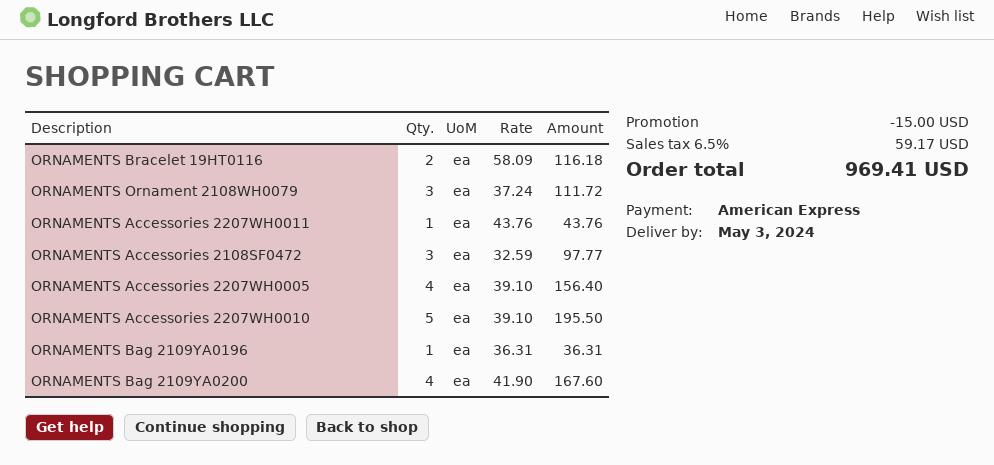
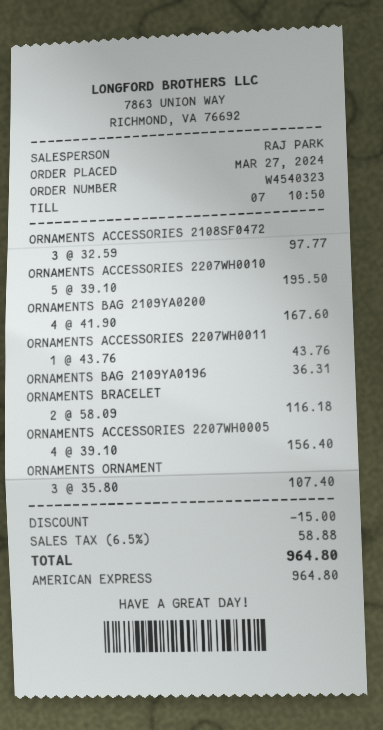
ORNAMENTS Ornament 2108WH0079: 3 x 37.24 = 111.72 -> 3 x 35.80 = 107.40
tax: 6.5% = 59.17 -> 6.5% = 58.88
total: 969.41 -> 964.80

